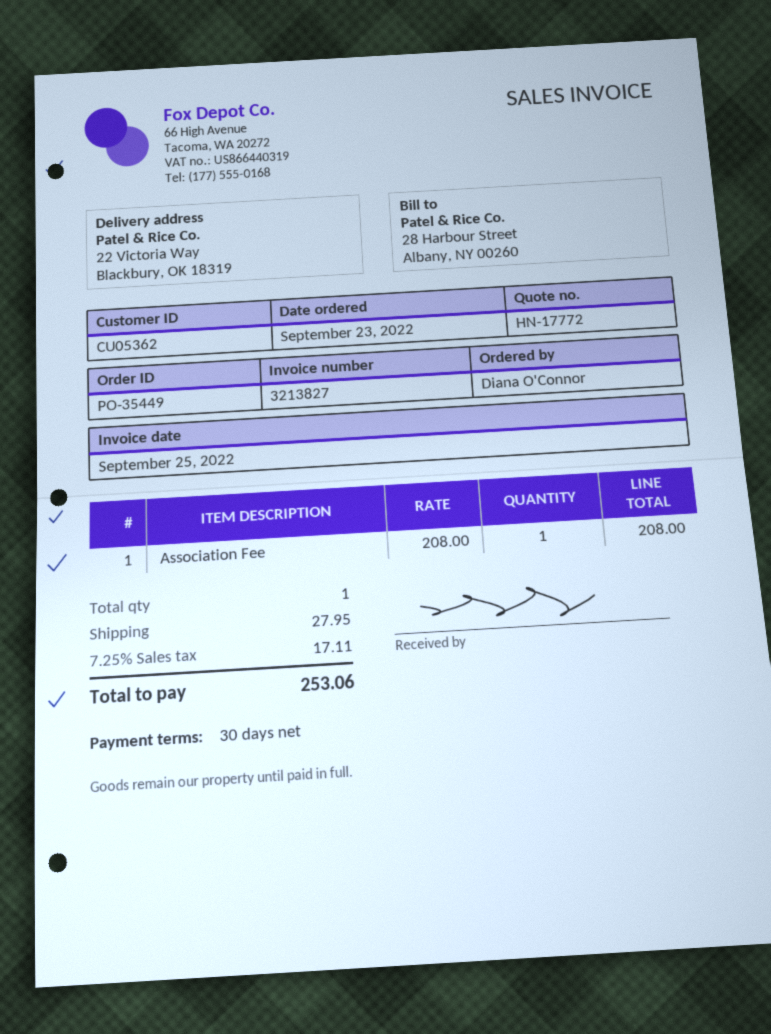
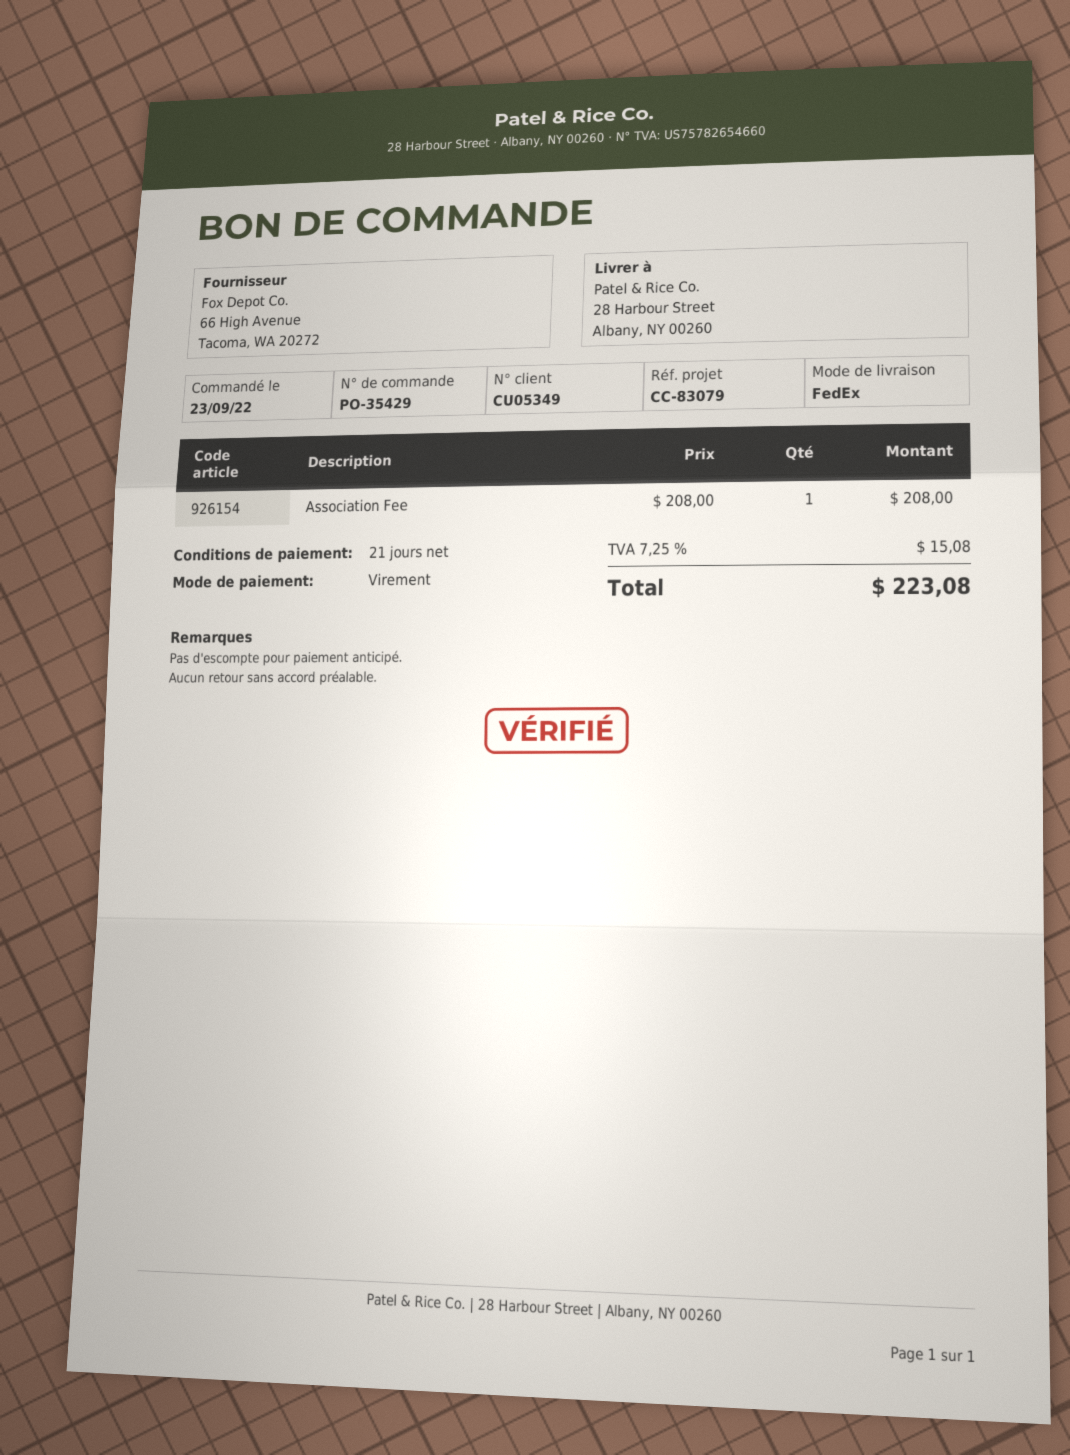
order number: PO-35449 -> PO-35429
payment terms: 30 days -> 21 days
customer number: CU05362 -> CU05349
ship to: 22 Victoria Way, Blackbury, OK 18319 -> 28 Harbour Street, Albany, NY 00260
shipping: 27.95 -> none
tax: 7.25% = 17.11 -> 7.25% = 15.08
total: 253.06 -> 223.08

